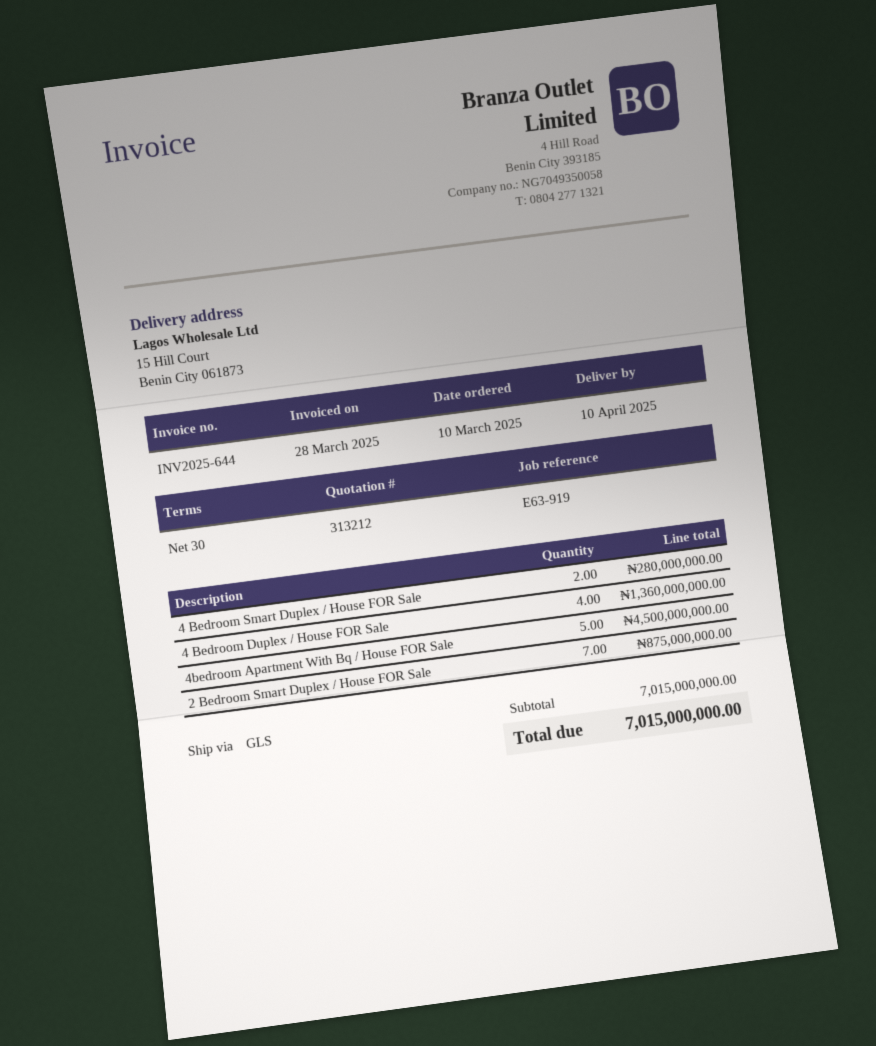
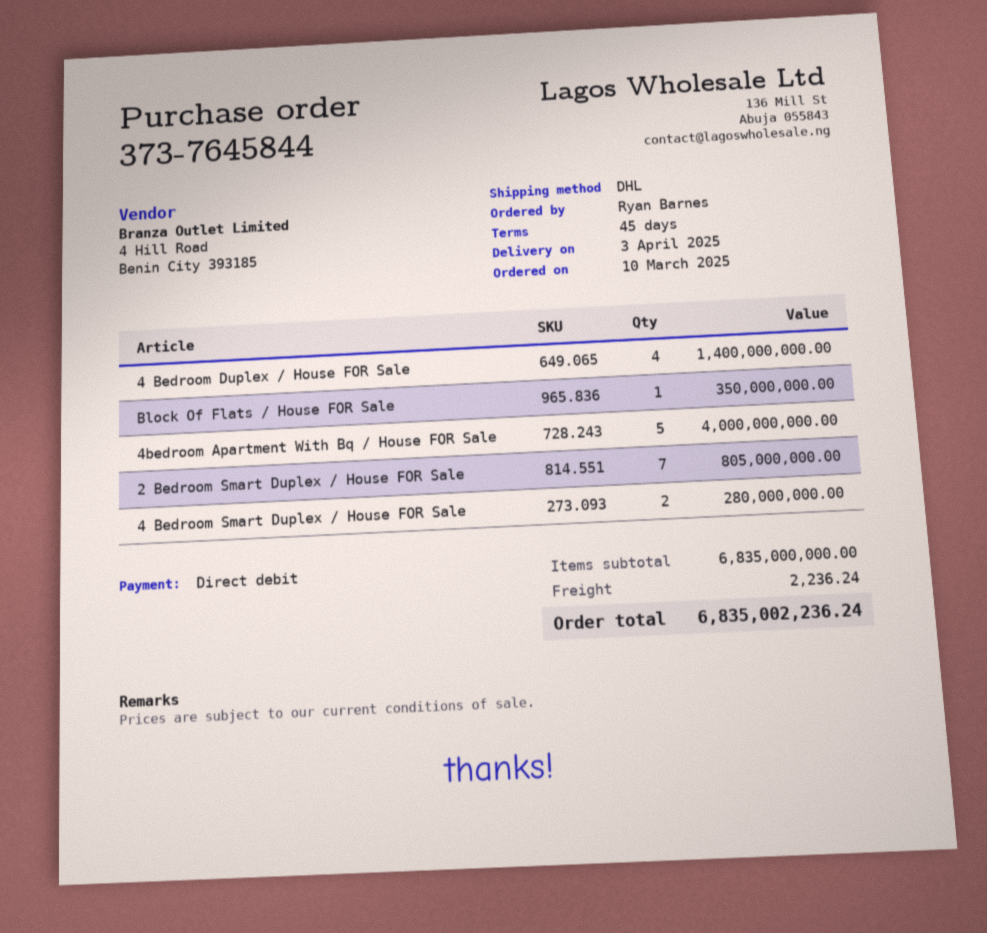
delivery date: 2025-04-10 -> 2025-04-03
payment terms: 30 days -> 45 days
shipping method: GLS -> DHL
4 Bedroom Duplex / House FOR Sale: 4 for 1360000000.00 -> 4 for 1400000000.00
4bedroom Apartment With Bq / House FOR Sale: 5 for 4500000000.00 -> 5 for 4000000000.00
2 Bedroom Smart Duplex / House FOR Sale: 7 for 875000000.00 -> 7 for 805000000.00
Block Of Flats / House FOR Sale: none -> 1 for 350000000.00
subtotal: 7015000000.00 -> 6835000000.00
shipping: none -> 2236.24
total: 7015000000.00 -> 6835002236.24

